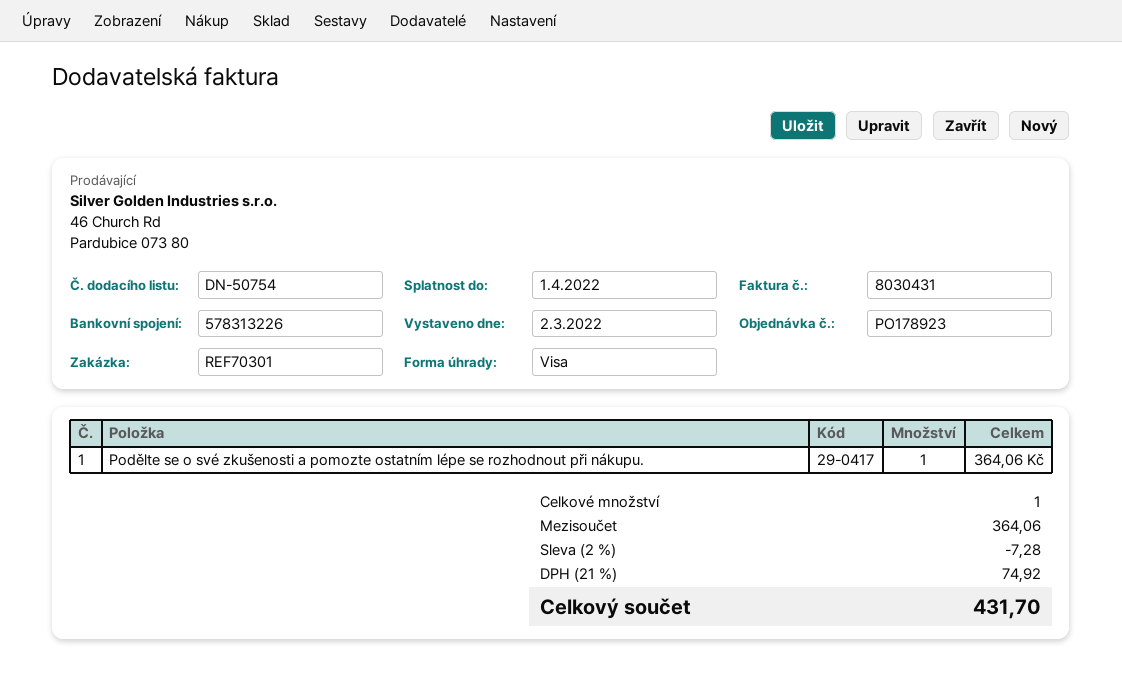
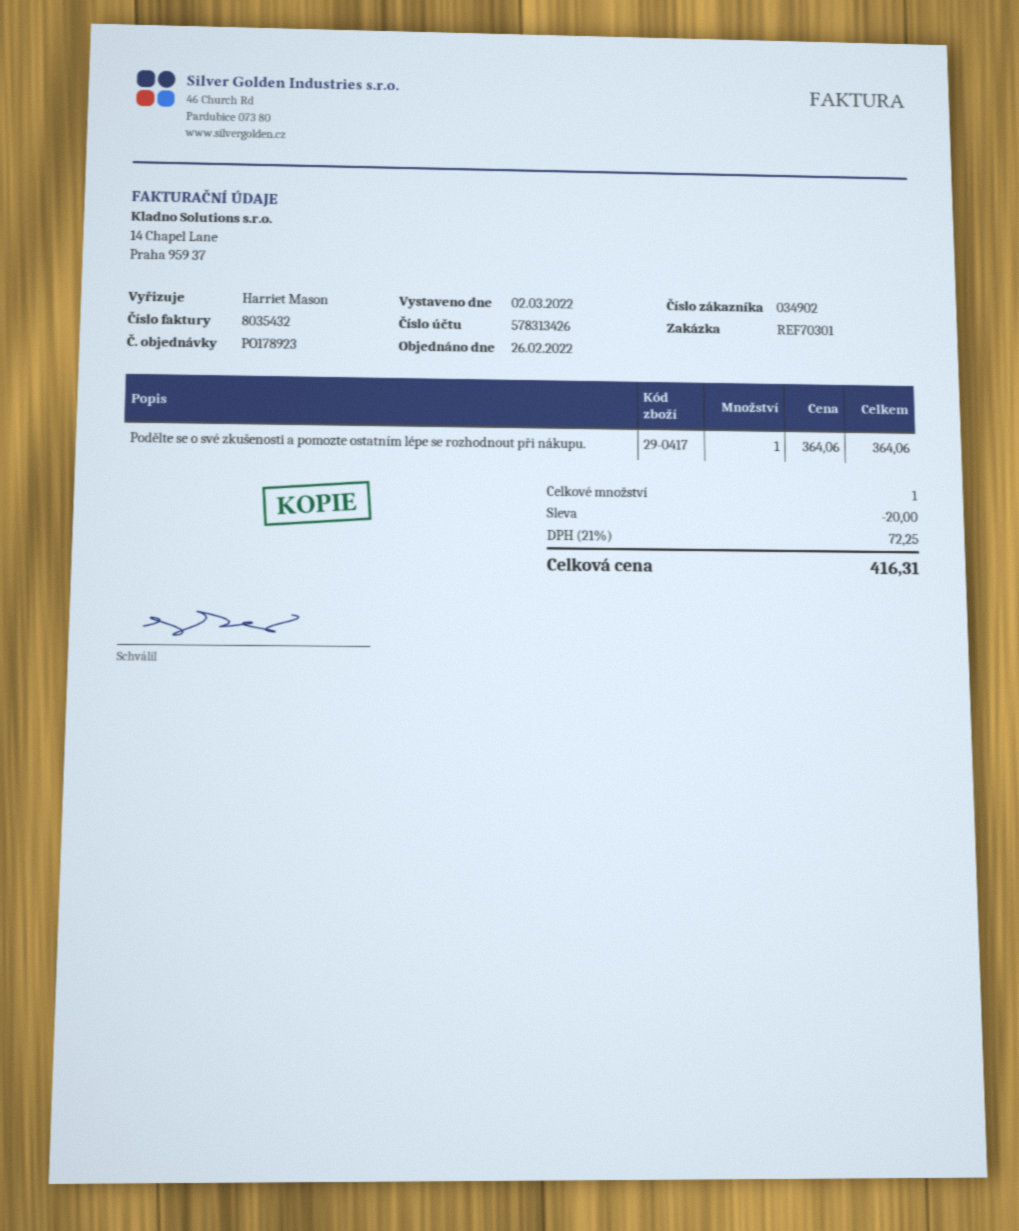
invoice number: 8030431 -> 8035432
bank account: 578313226 -> 578313426
discount: 7.28 -> 20.00
tax: 21% = 74.92 -> 21% = 72.25
total: 431.70 -> 416.31

